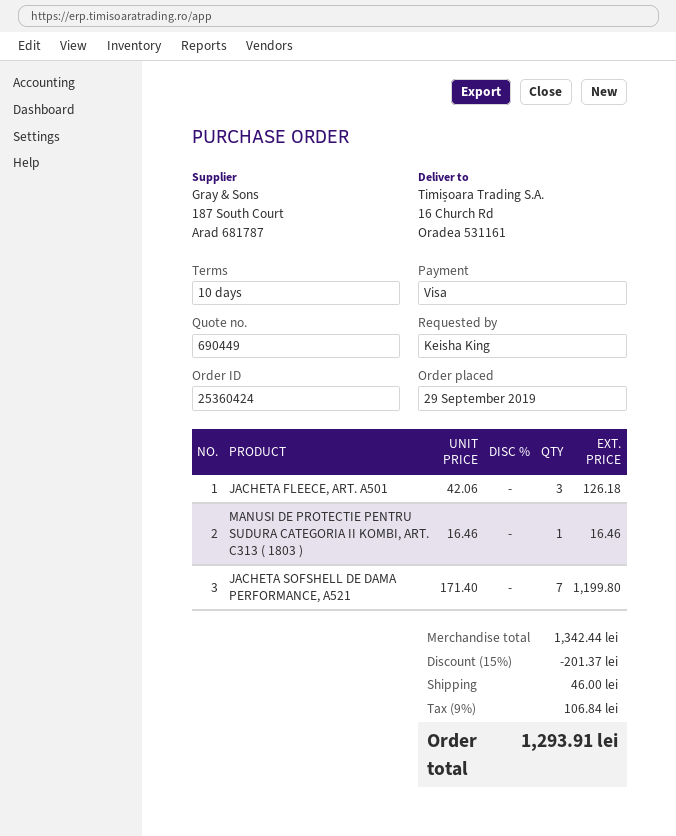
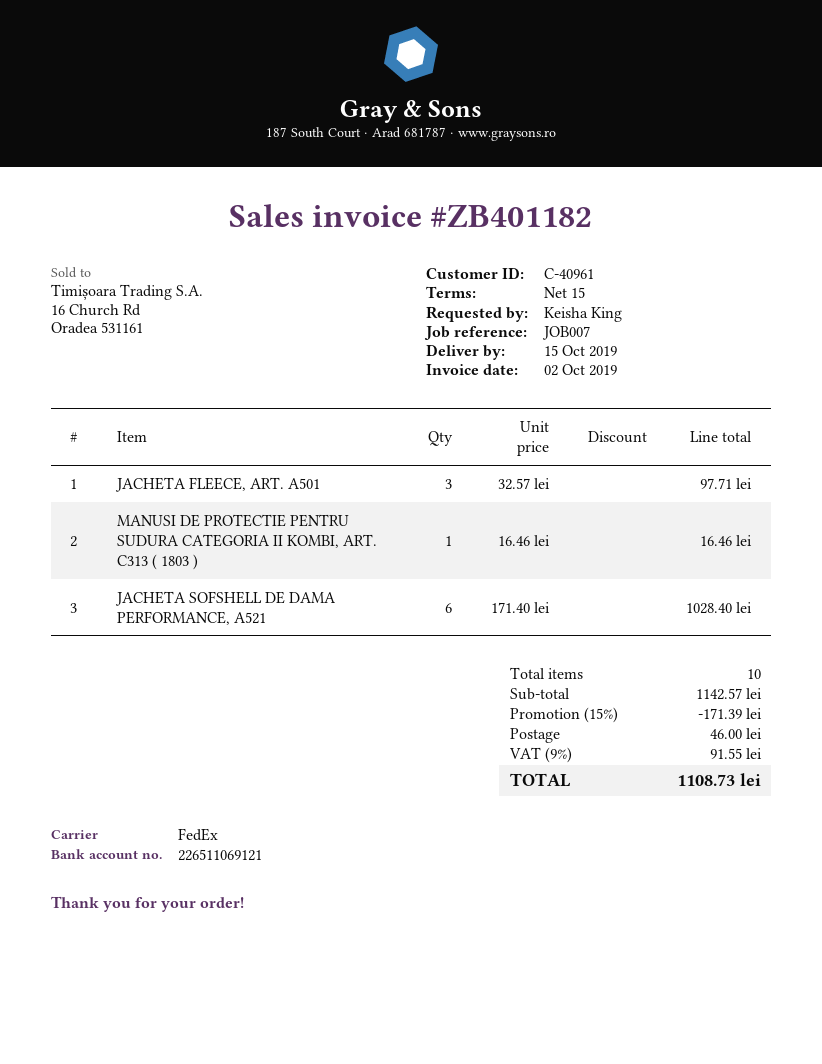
payment terms: 10 days -> 15 days
JACHETA FLEECE, ART. A501: 3 x 42.06 = 126.18 -> 3 x 32.57 = 97.71
JACHETA SOFSHELL DE DAMA PERFORMANCE, A521: 7 x 171.40 = 1199.80 -> 6 x 171.40 = 1028.40
subtotal: 1342.44 -> 1142.57
discount: 15% = 201.37 -> 15% = 171.39
tax: 9% = 106.84 -> 9% = 91.55
total: 1293.91 -> 1108.73

